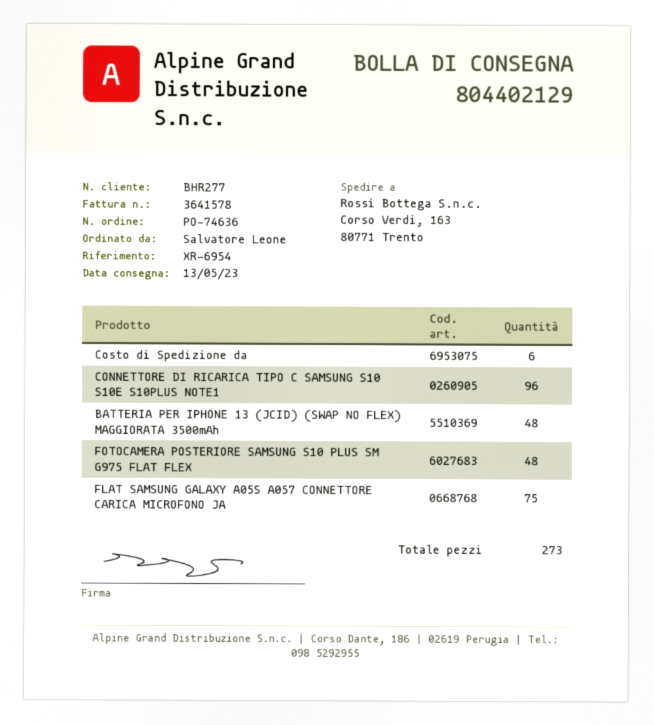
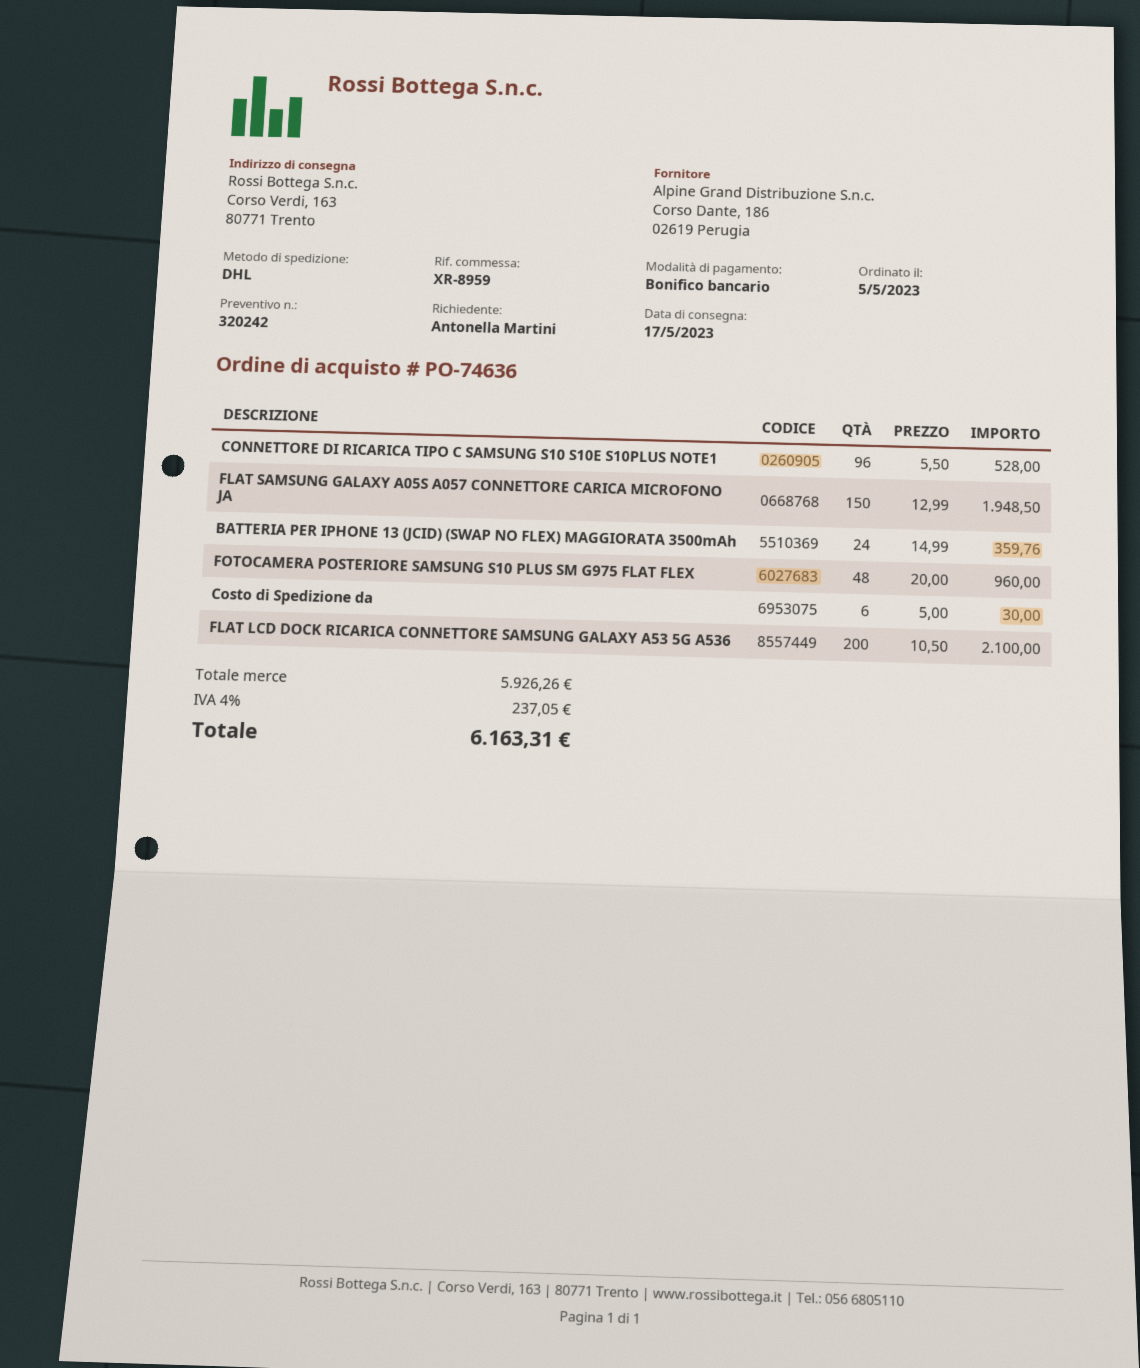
delivery date: 2023-05-13 -> 2023-05-17
reference: XR-6954 -> XR-8959
ordered by: Salvatore Leone -> Antonella Martini
BATTERIA PER IPHONE 13 (JCID) (SWAP NO FLEX) MAGGIORATA 3500mAh: 48 -> 24
FLAT SAMSUNG GALAXY A05S A057 CONNETTORE CARICA MICROFONO JA: 75 -> 150
FLAT LCD DOCK RICARICA CONNETTORE SAMSUNG GALAXY A53 5G A536: none -> 200

